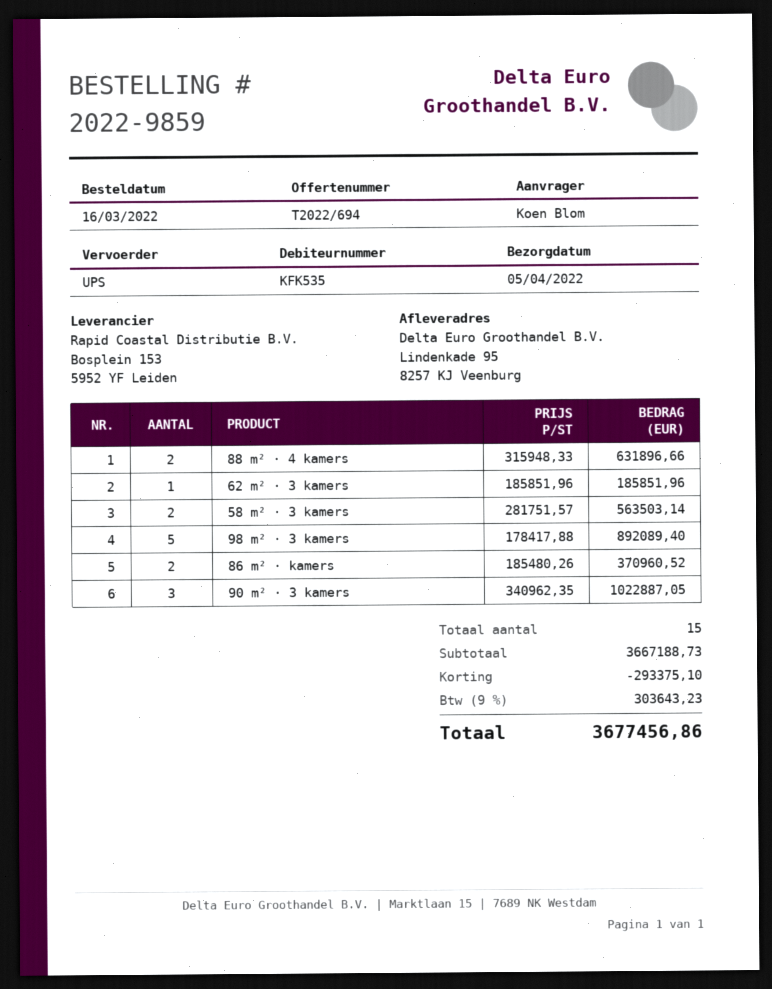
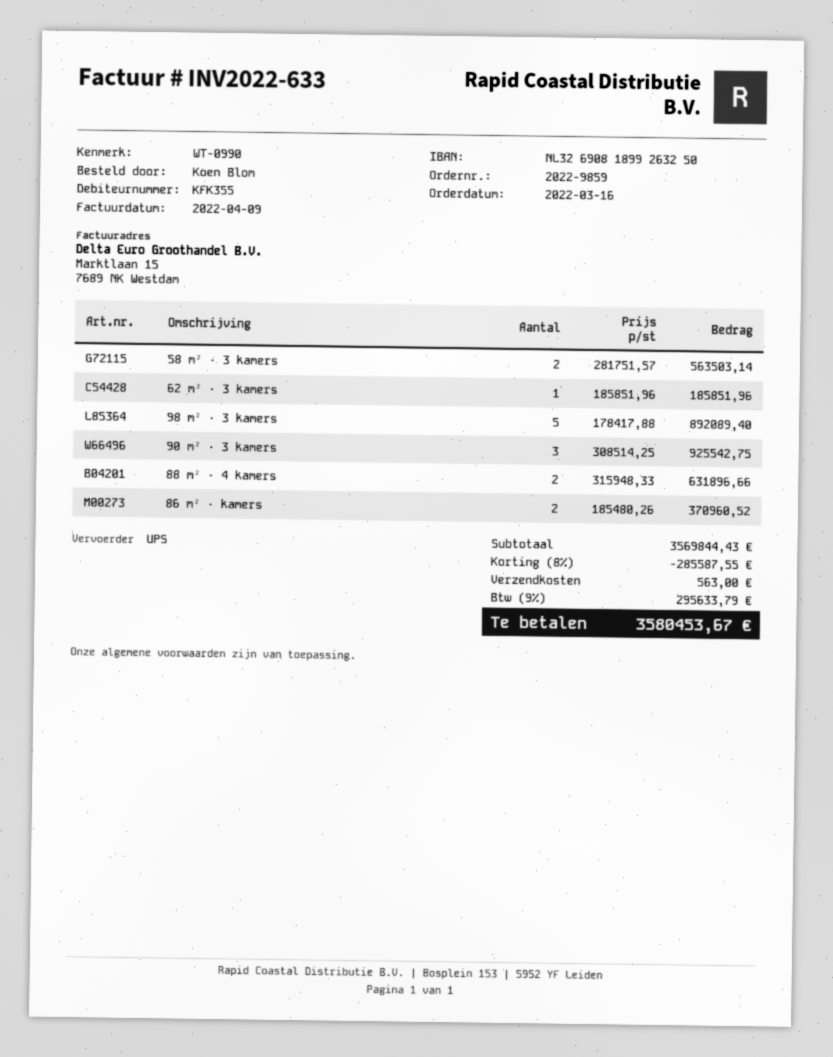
customer number: KFK535 -> KFK355
90 m² · 3 kamers: 3 x 340962.35 = 1022887.05 -> 3 x 308514.25 = 925542.75
subtotal: 3667188.73 -> 3569844.43
discount: 293375.10 -> 285587.55
shipping: none -> 563.00
tax: 9% = 303643.23 -> 9% = 295633.79
total: 3677456.86 -> 3580453.67

